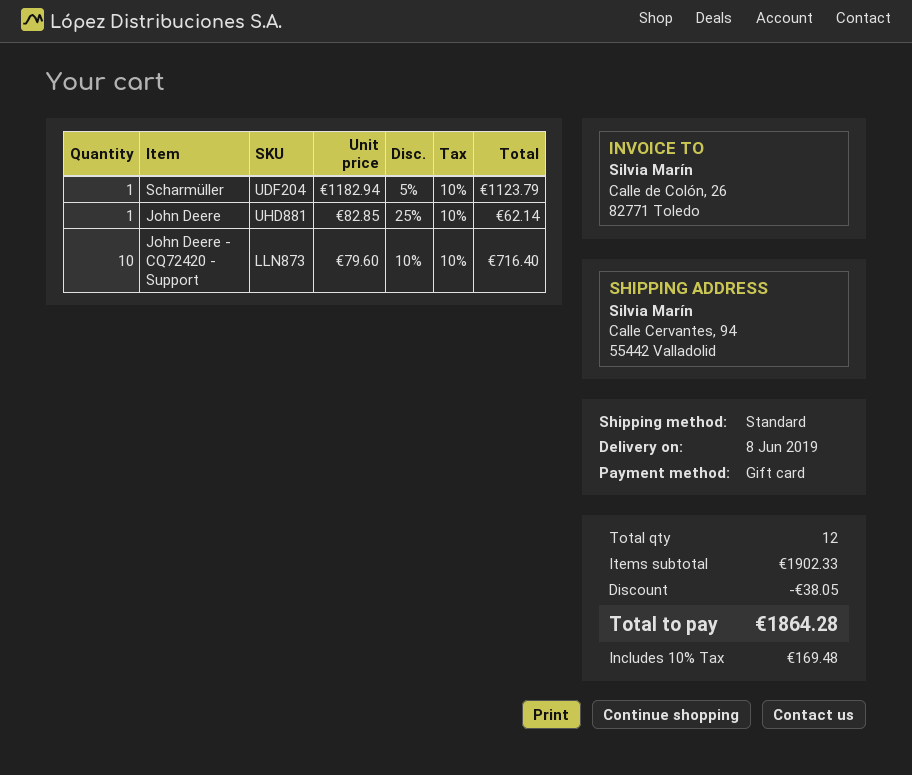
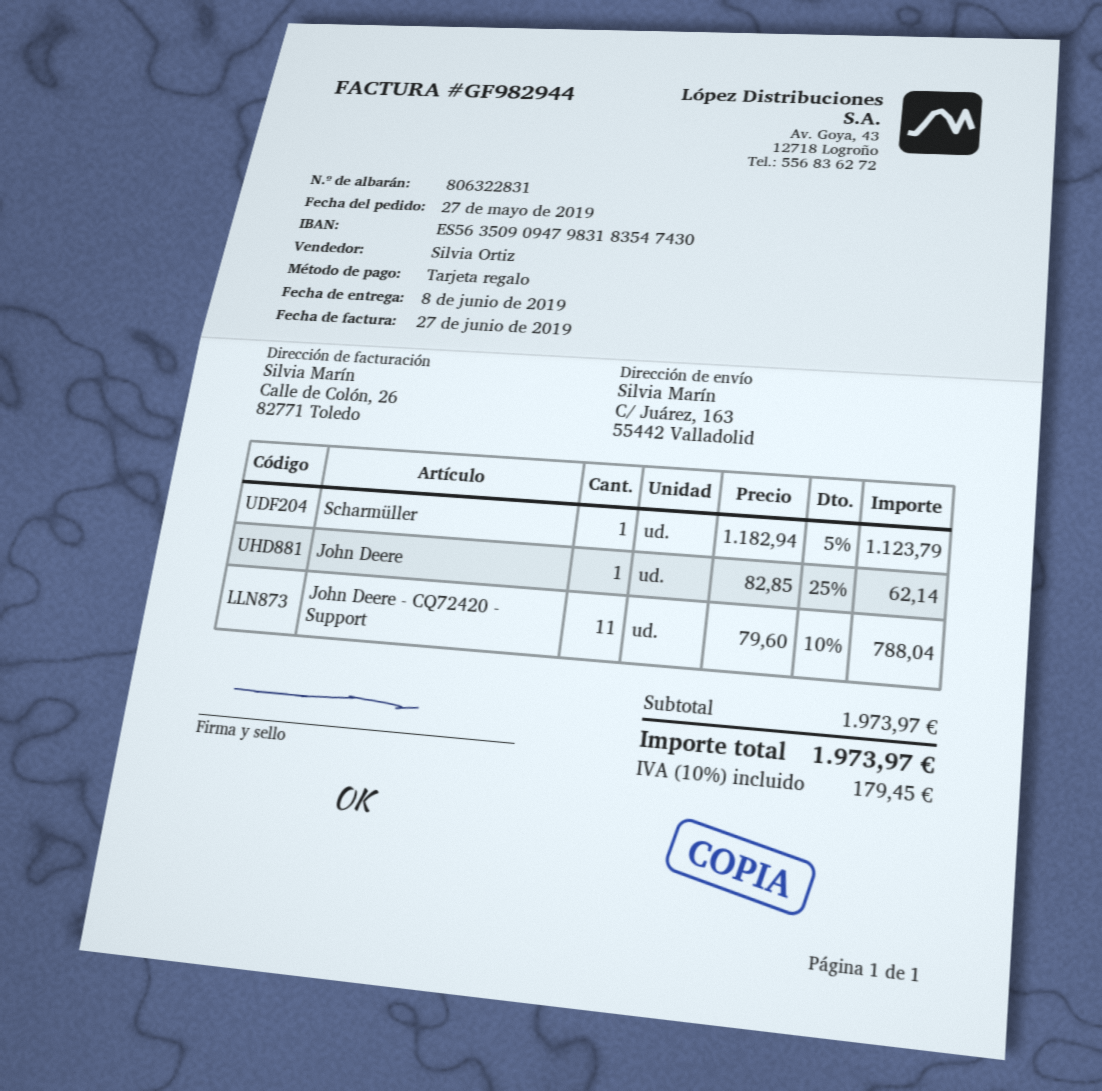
ship to: Calle Cervantes, 94, 55442 Valladolid -> C/ Juárez, 163, 55442 Valladolid
John Deere - CQ72420 - Support: 10 x 79.60 - 10% = 716.40 -> 11 x 79.60 - 10% = 788.04
subtotal: 1902.33 -> 1973.97
discount: 38.05 -> none
tax: 10% = 169.48 -> 10% = 179.45
total: 1864.28 -> 1973.97

